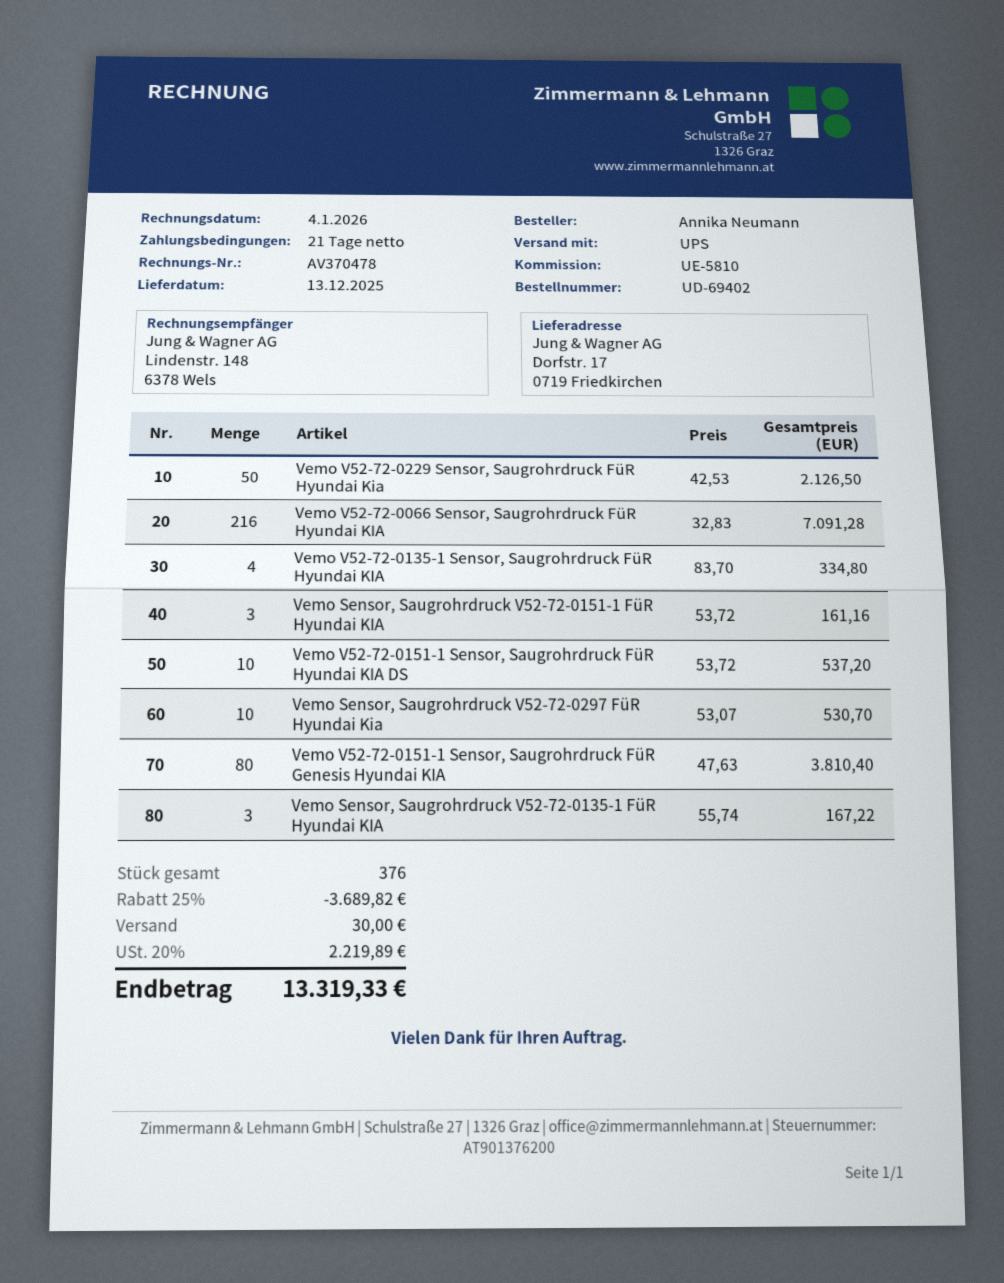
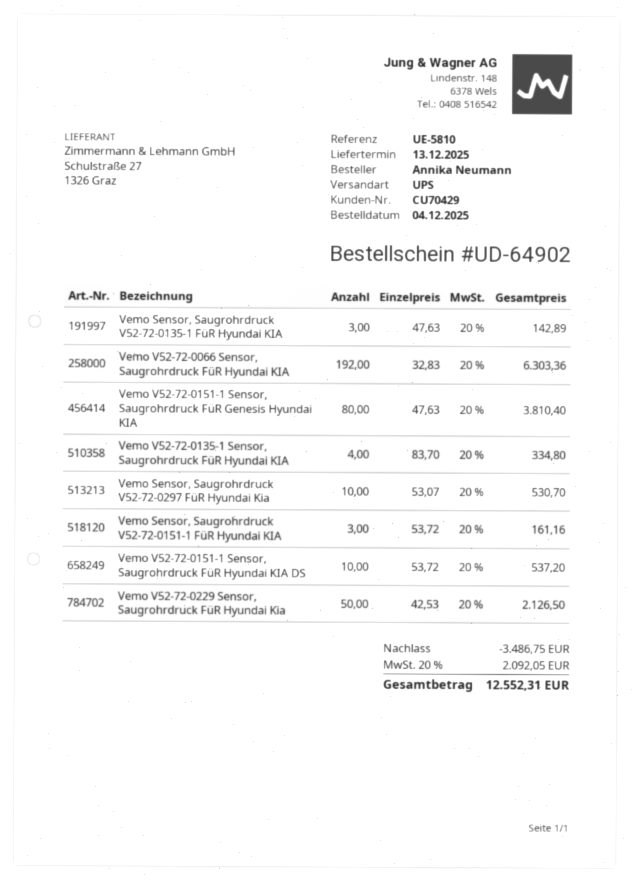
order number: UD-69402 -> UD-64902
Vemo V52-72-0066 Sensor, Saugrohrdruck FüR Hyundai KIA: 216 x 32.83 = 7091.28 -> 192 x 32.83 = 6303.36
Vemo Sensor, Saugrohrdruck V52-72-0135-1 FüR Hyundai KIA: 3 x 55.74 = 167.22 -> 3 x 47.63 = 142.89
discount: 3689.82 -> 3486.75
shipping: 30.00 -> none
tax: 20% = 2219.89 -> 20% = 2092.05
total: 13319.33 -> 12552.31

